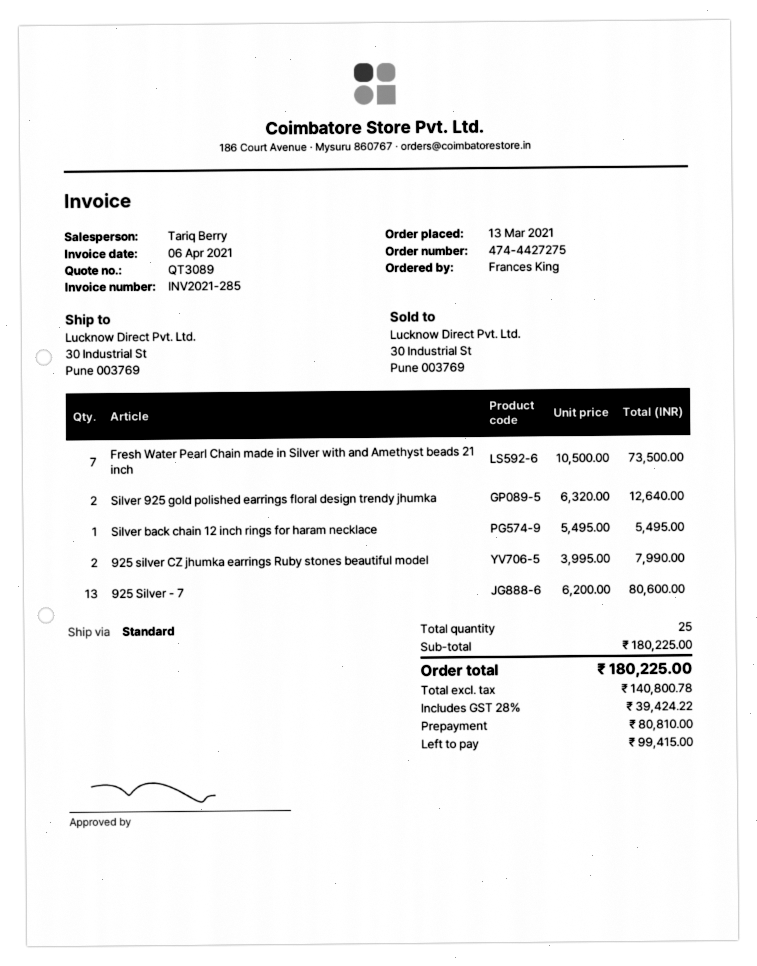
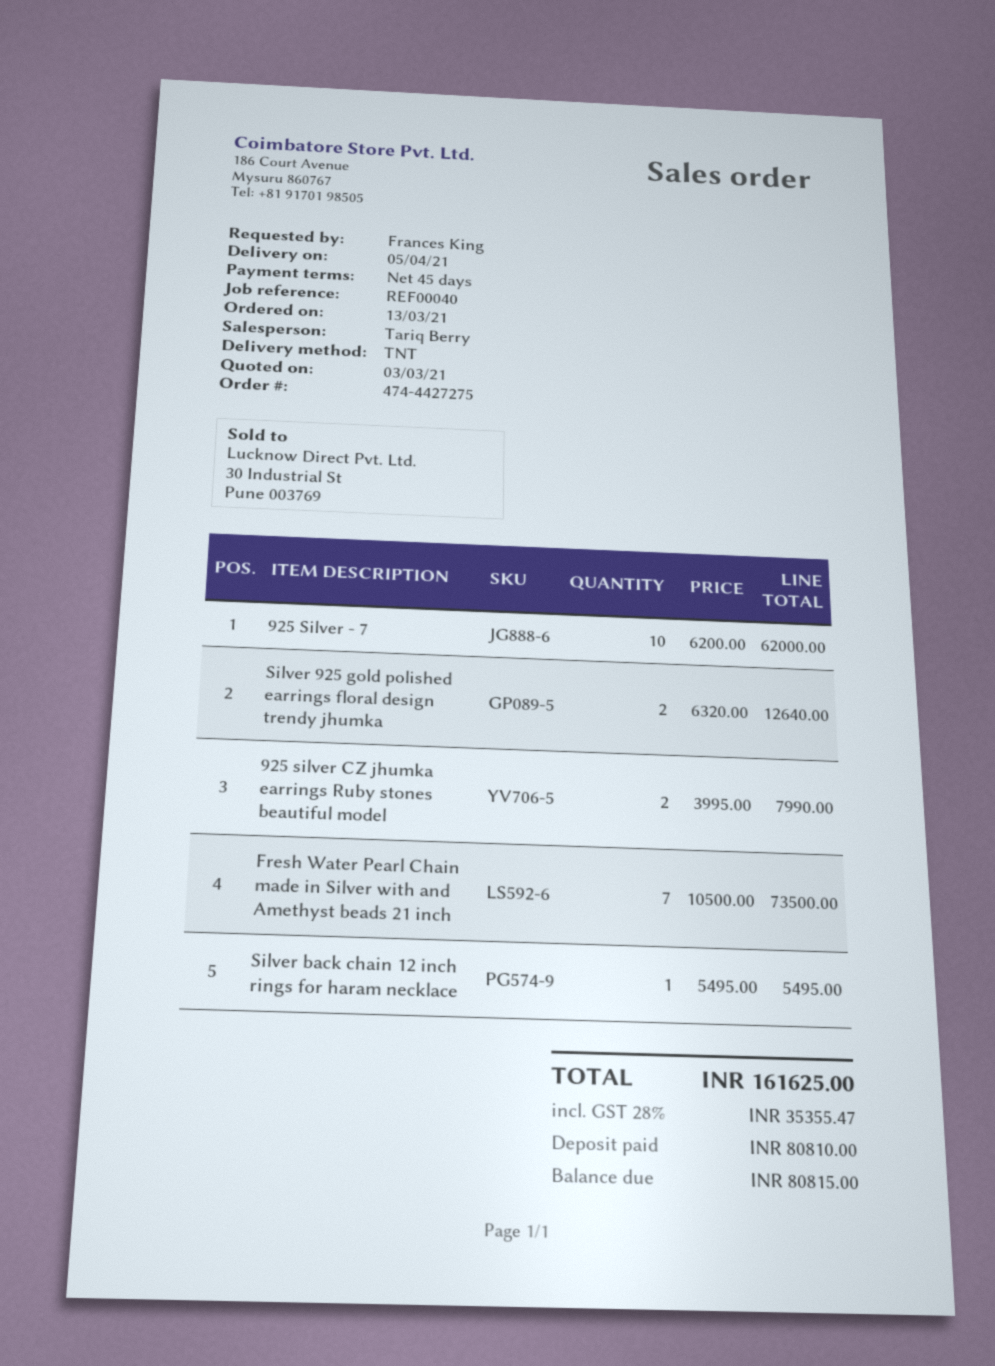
shipping method: standard -> TNT
925 Silver - 7: 13 x 6200.00 = 80600.00 -> 10 x 6200.00 = 62000.00
tax: 28% = 39424.22 -> 28% = 35355.47
total: 180225.00 -> 161625.00
balance: 99415.00 -> 80815.00

